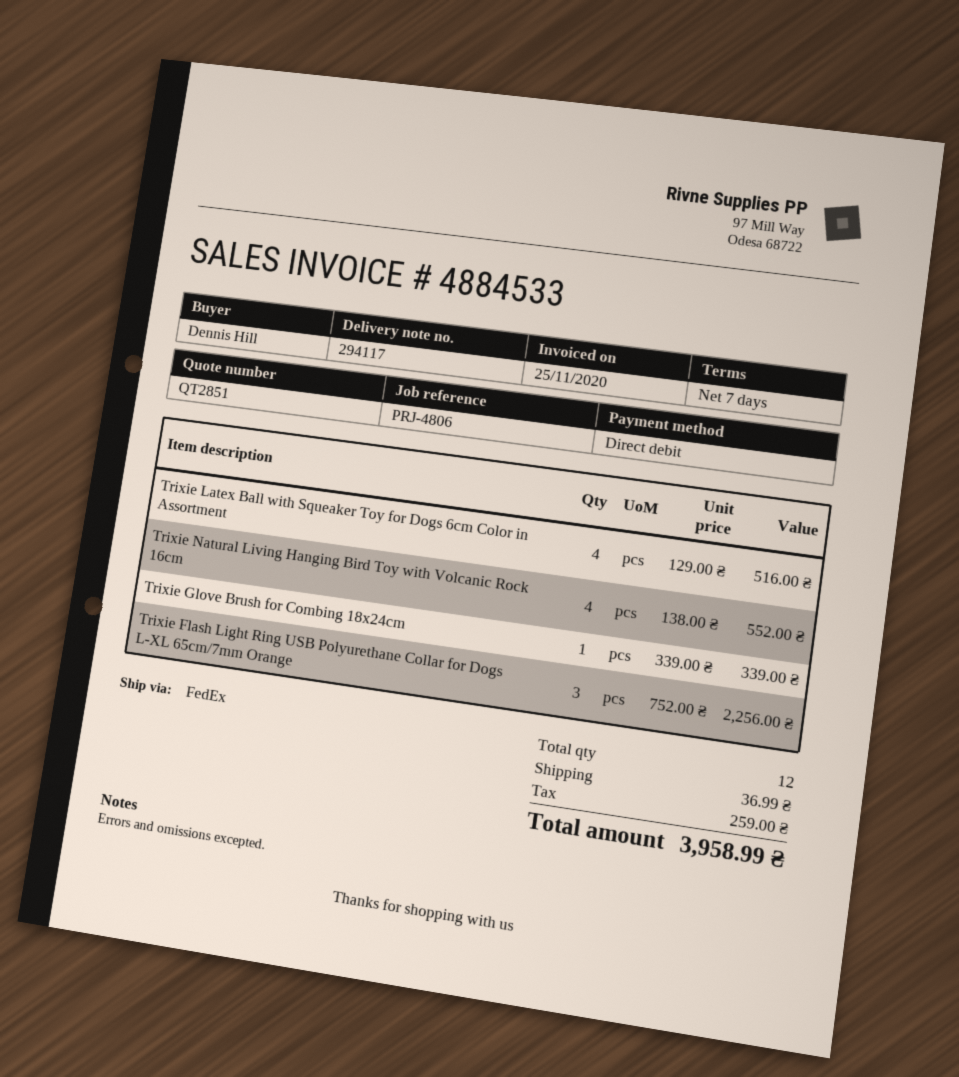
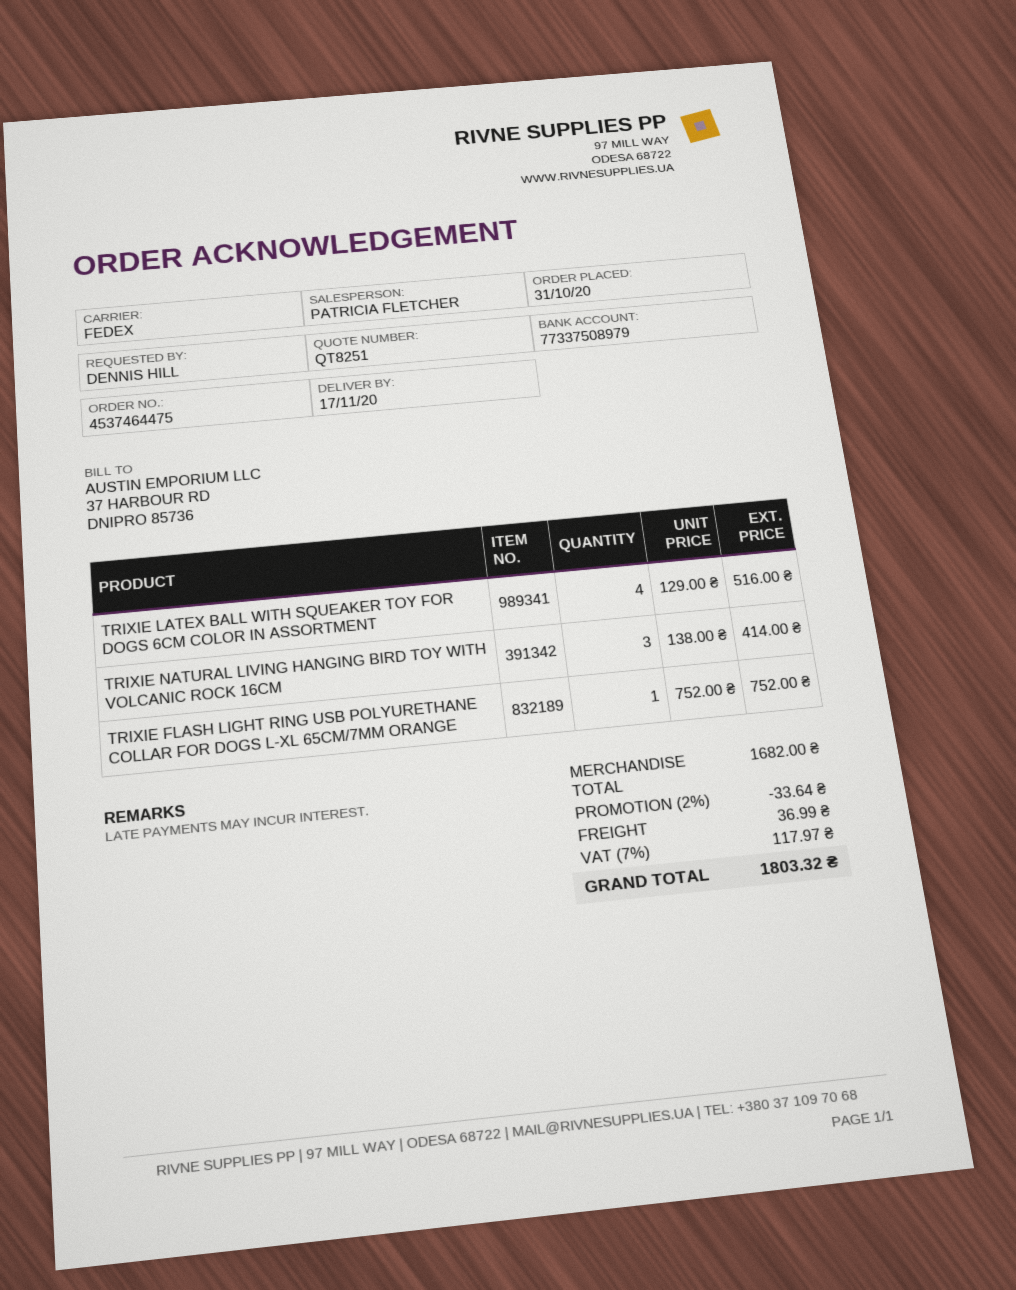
quote number: QT2851 -> QT8251
Trixie Natural Living Hanging Bird Toy with Volcanic Rock 16cm: 4 x 138.00 = 552.00 -> 3 x 138.00 = 414.00
Trixie Glove Brush for Combing 18x24cm: 1 x 339.00 = 339.00 -> none
Trixie Flash Light Ring USB Polyurethane Collar for Dogs L-XL 65cm/7mm Orange: 3 x 752.00 = 2256.00 -> 1 x 752.00 = 752.00
discount: none -> 2% = 33.64
tax: 259.00 -> 117.97
total: 3958.99 -> 1803.32

